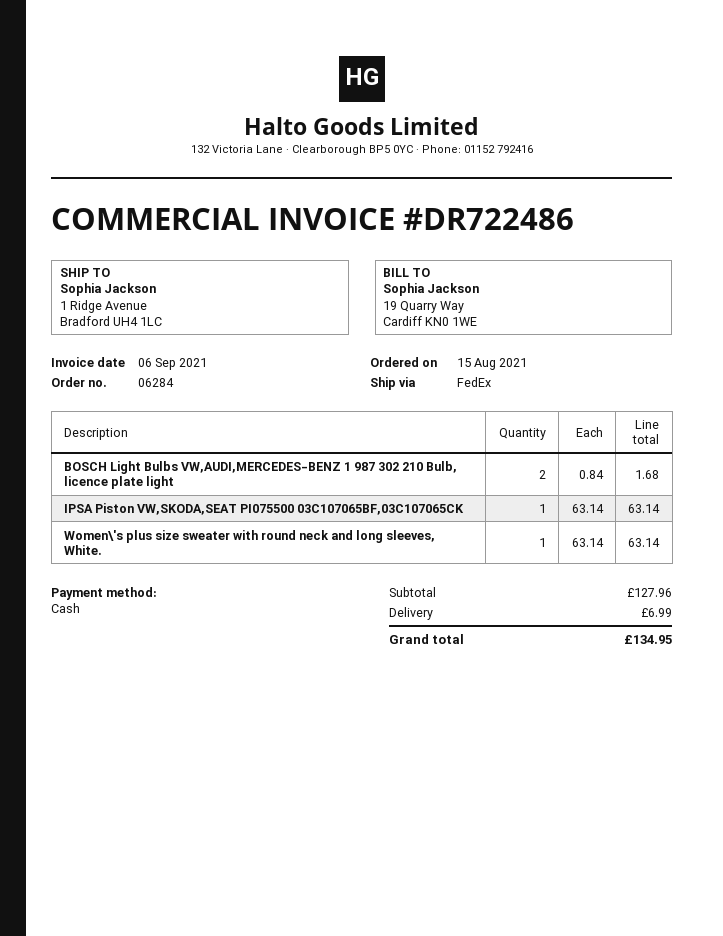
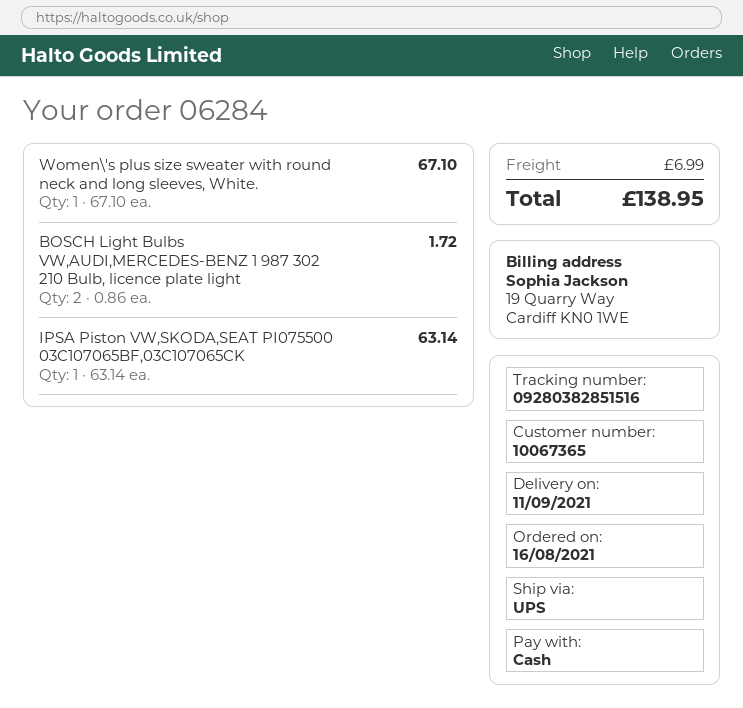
order date: 2021-08-15 -> 2021-08-16
shipping method: FedEx -> UPS
BOSCH Light Bulbs VW,AUDI,MERCEDES-BENZ 1 987 302 210 Bulb, licence plate light: 2 x 0.84 = 1.68 -> 2 x 0.86 = 1.72
Women\'s plus size sweater with round neck and long sleeves, White.: 1 x 63.14 = 63.14 -> 1 x 67.10 = 67.10
total: 134.95 -> 138.95

